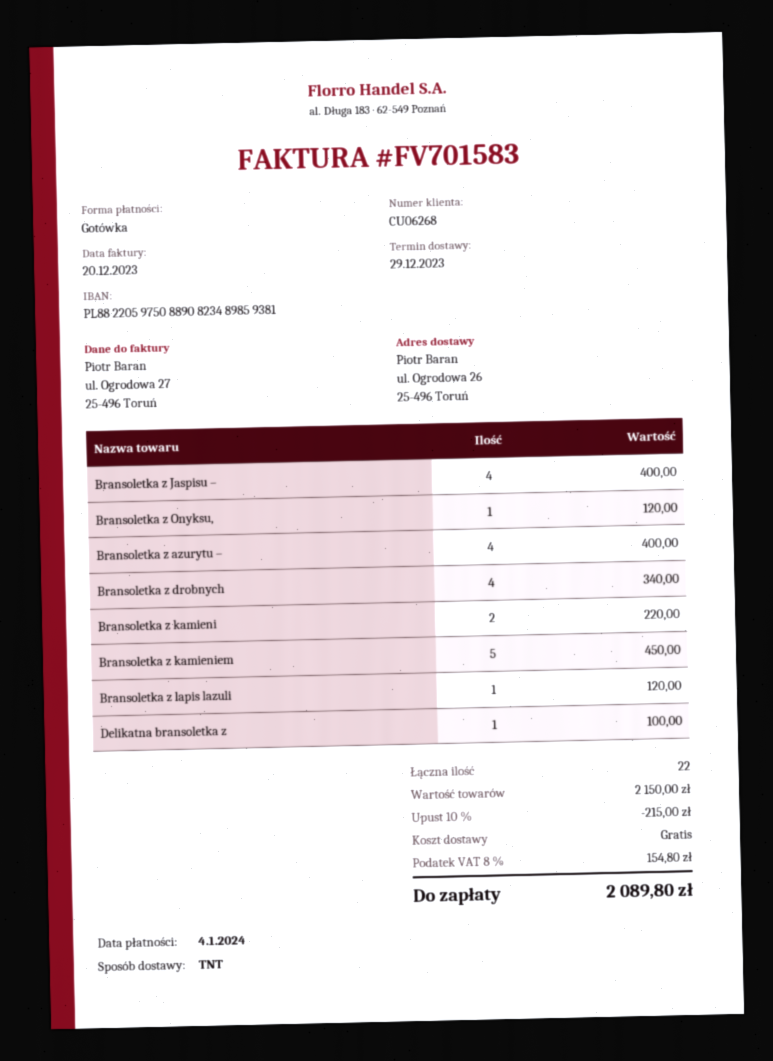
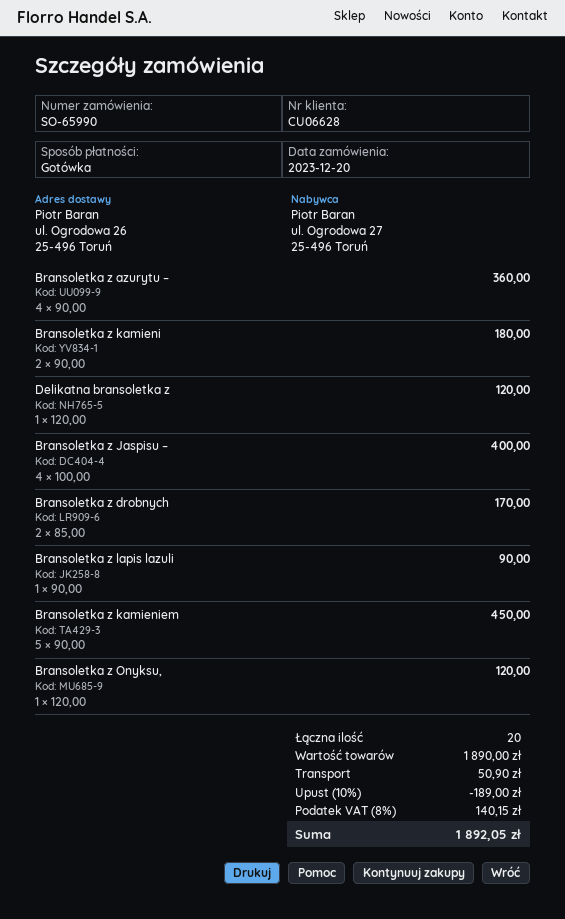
customer number: CU06268 -> CU06628
Bransoletka z azurytu –: 4 for 400.00 -> 4 for 360.00
Bransoletka z drobnych: 4 for 340.00 -> 2 for 170.00
Bransoletka z kamieni: 2 for 220.00 -> 2 for 180.00
Bransoletka z lapis lazuli: 1 for 120.00 -> 1 for 90.00
Delikatna bransoletka z: 1 for 100.00 -> 1 for 120.00
total quantity: 22 -> 20
subtotal: 2150.00 -> 1890.00
discount: 10% = 215.00 -> 10% = 189.00
shipping: 0.00 -> 50.90
tax: 8% = 154.80 -> 8% = 140.15
total: 2089.80 -> 1892.05

